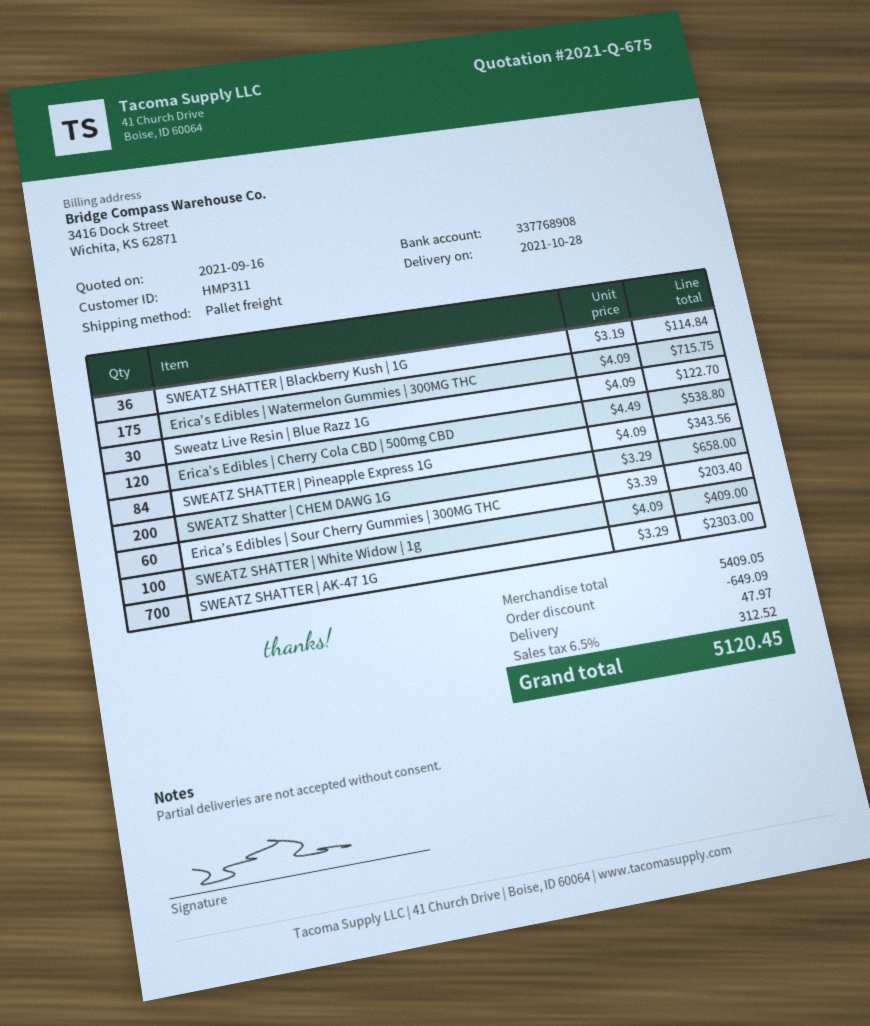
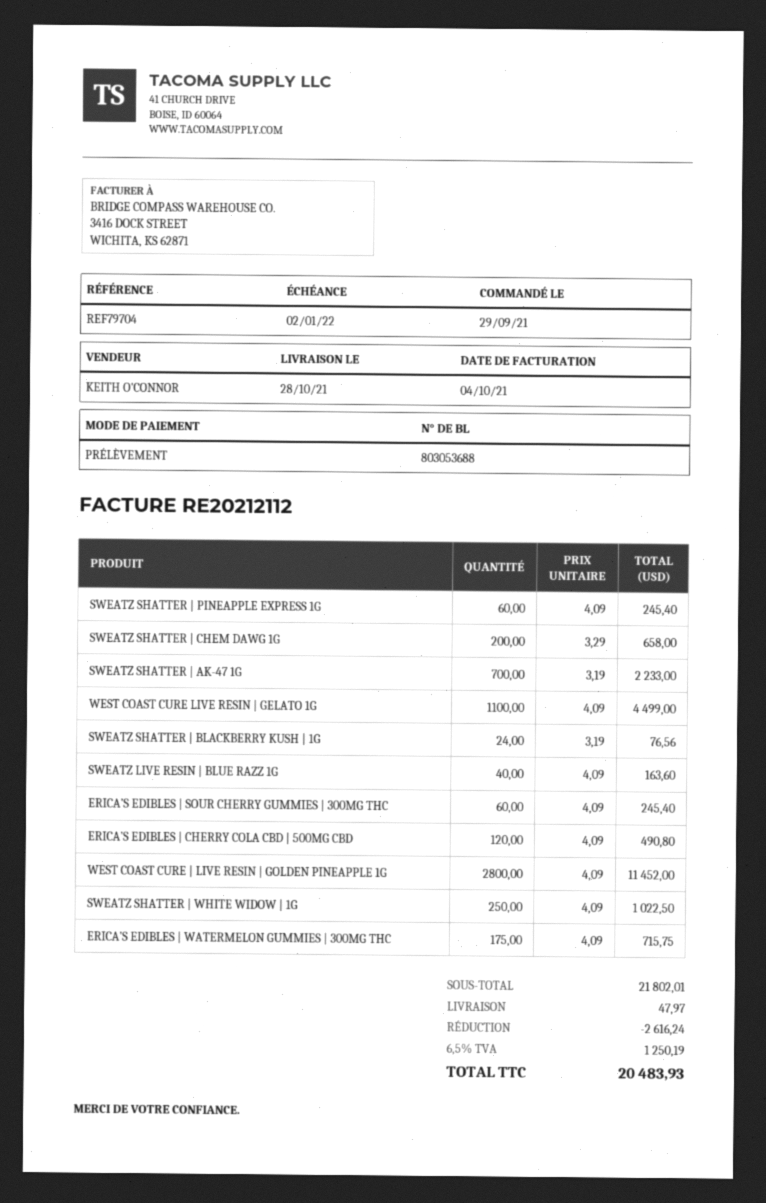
SWEATZ SHATTER | Blackberry Kush | 1G: 36 x 3.19 = 114.84 -> 24 x 3.19 = 76.56
Sweatz Live Resin | Blue Razz 1G: 30 x 4.09 = 122.70 -> 40 x 4.09 = 163.60
Erica’s Edibles | Cherry Cola CBD | 500mg CBD: 120 x 4.49 = 538.80 -> 120 x 4.09 = 490.80
SWEATZ SHATTER | Pineapple Express 1G: 84 x 4.09 = 343.56 -> 60 x 4.09 = 245.40
Erica’s Edibles | Sour Cherry Gummies | 300MG THC: 60 x 3.39 = 203.40 -> 60 x 4.09 = 245.40
SWEATZ SHATTER | White Widow | 1g: 100 x 4.09 = 409.00 -> 250 x 4.09 = 1022.50
SWEATZ SHATTER | AK-47 1G: 700 x 3.29 = 2303.00 -> 700 x 3.19 = 2233.00
WEST COAST CURE LIVE RESIN | GELATO 1G: none -> 1100 x 4.09 = 4499.00
WEST COAST CURE | LIVE RESIN | GOLDEN PINEAPPLE 1G: none -> 2800 x 4.09 = 11452.00
subtotal: 5409.05 -> 21802.01
discount: 649.09 -> 2616.24
tax: 6.5% = 312.52 -> 6.5% = 1250.19
total: 5120.45 -> 20483.93

